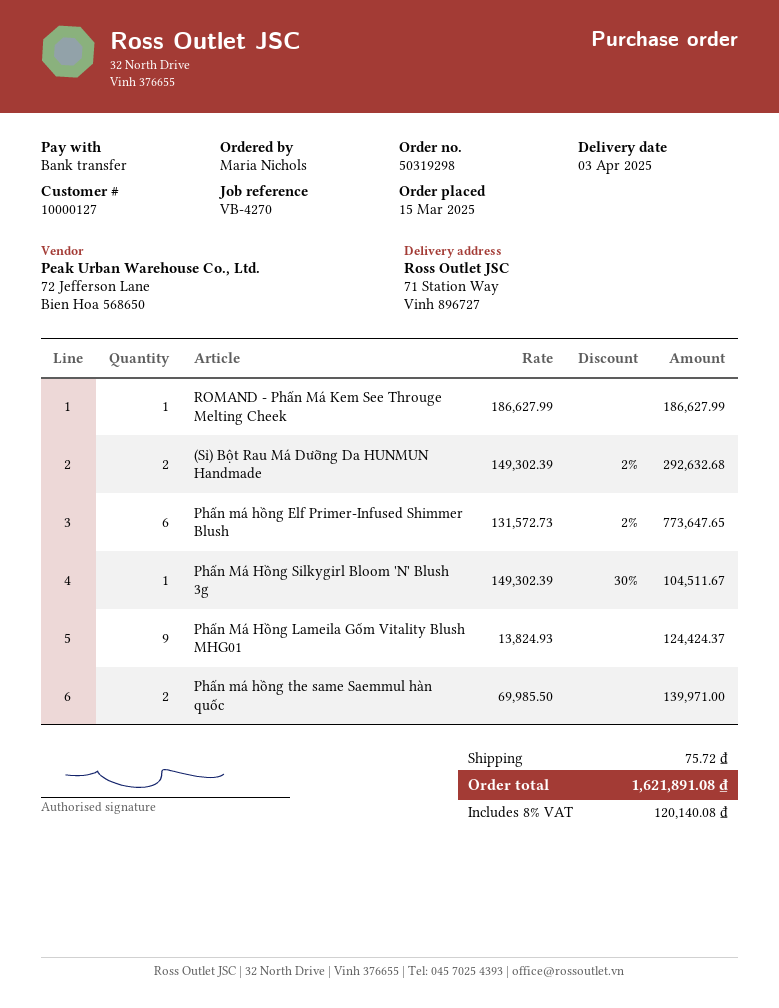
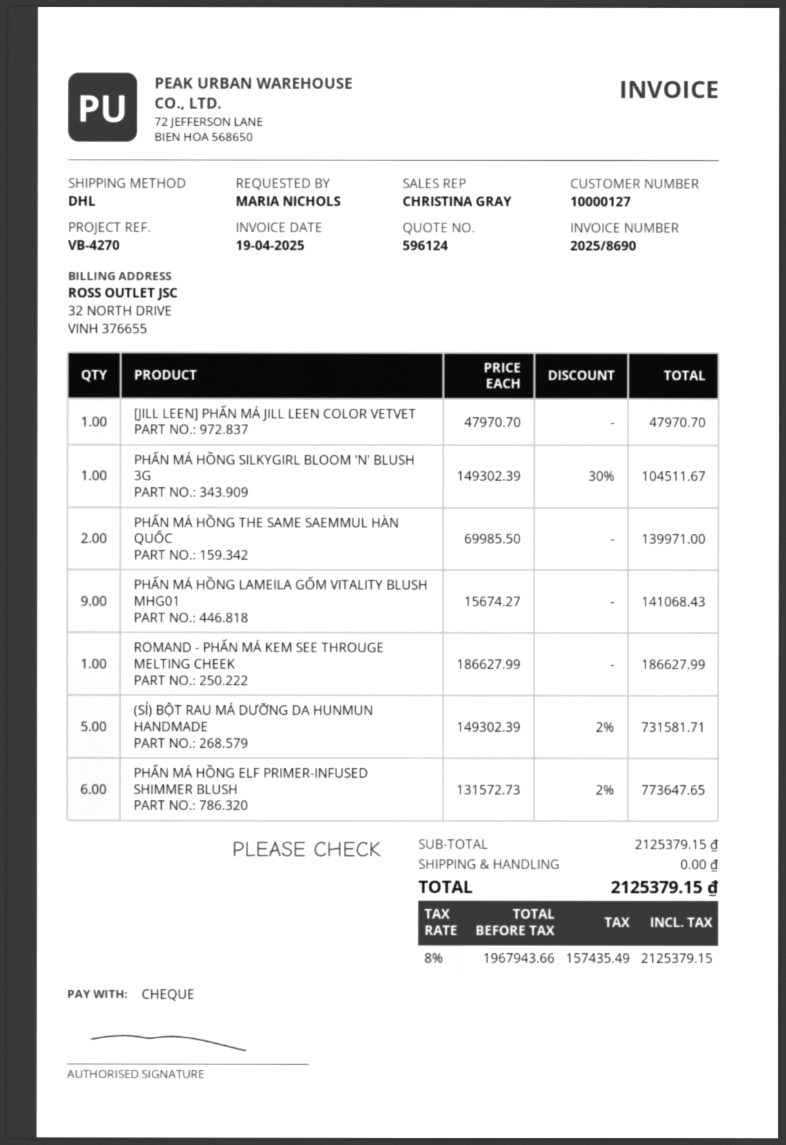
payment method: bank transfer -> cheque
(Sỉ) Bột Rau Má Dưỡng Da HUNMUN Handmade: 2 x 149302.39 - 2% = 292632.68 -> 5 x 149302.39 - 2% = 731581.71
Phấn Má Hồng Lameila Gốm Vitality Blush MHG01: 9 x 13824.93 = 124424.37 -> 9 x 15674.27 = 141068.43
[JILL LEEN] PHẤN MÁ JILL LEEN COLOR VETVET: none -> 1 x 47970.70 = 47970.70
shipping: 75.72 -> 0.00
tax: 8% = 120140.08 -> 8% = 157435.49
total: 1621891.08 -> 2125379.15

